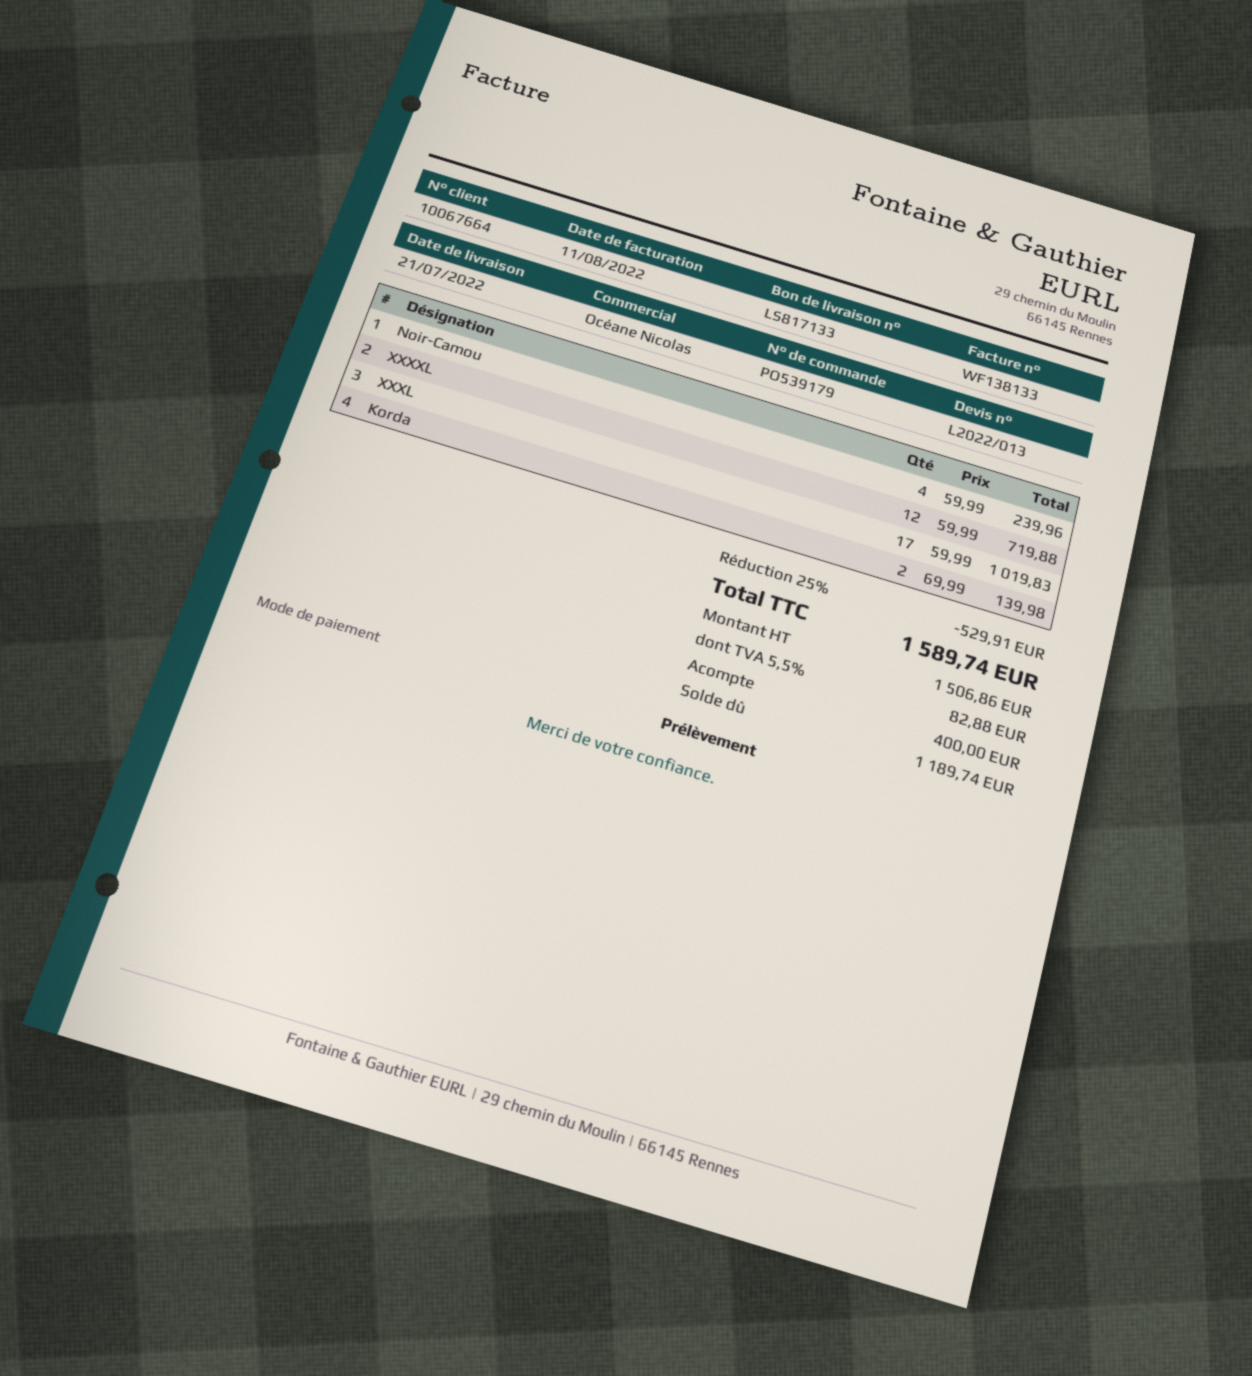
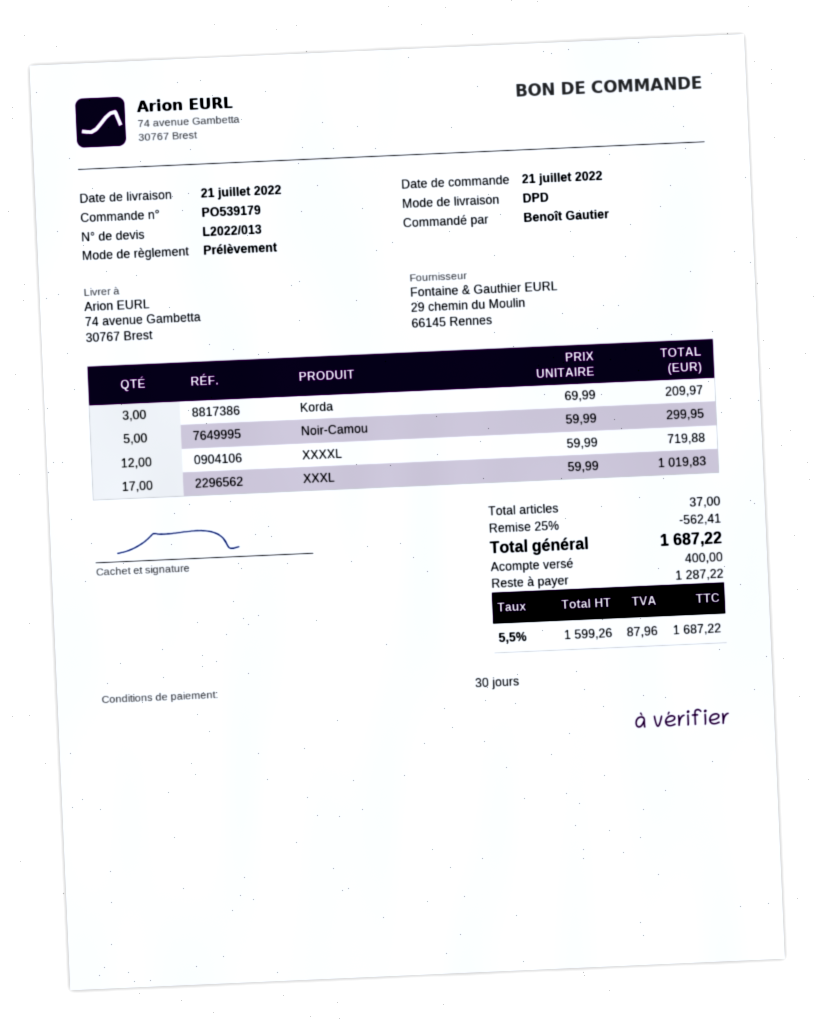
Noir-Camou: 4 x 59.99 = 239.96 -> 5 x 59.99 = 299.95
Korda: 2 x 69.99 = 139.98 -> 3 x 69.99 = 209.97
discount: 25% = 529.91 -> 25% = 562.41
net: 1506.86 -> 1599.26
tax: 5.5% = 82.88 -> 5.5% = 87.96
total: 1589.74 -> 1687.22
balance: 1189.74 -> 1287.22

